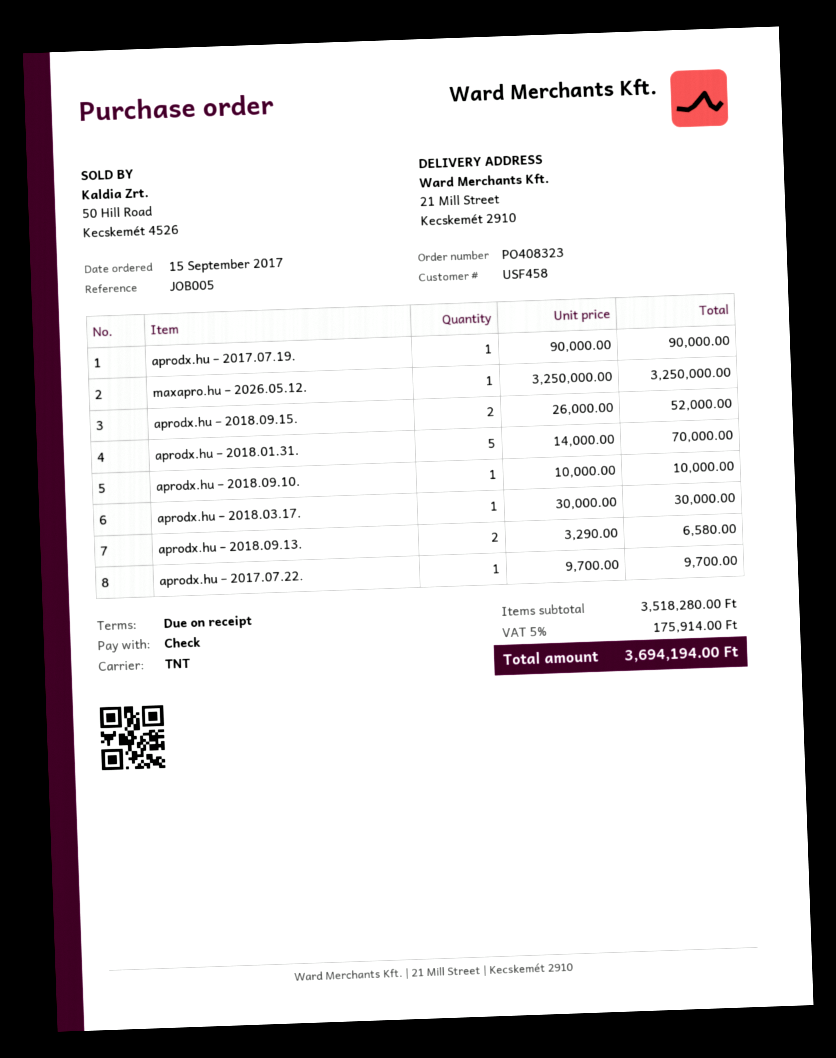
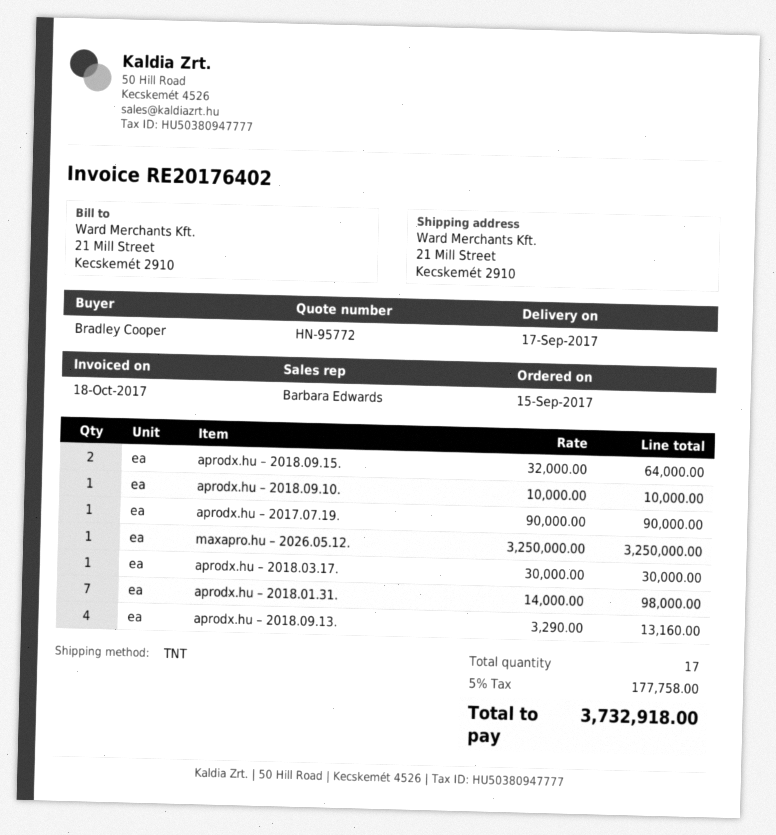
aprodx.hu – 2018.09.15.: 2 x 26000.00 = 52000.00 -> 2 x 32000.00 = 64000.00
aprodx.hu – 2018.01.31.: 5 x 14000.00 = 70000.00 -> 7 x 14000.00 = 98000.00
aprodx.hu – 2018.09.13.: 2 x 3290.00 = 6580.00 -> 4 x 3290.00 = 13160.00
aprodx.hu – 2017.07.22.: 1 x 9700.00 = 9700.00 -> none
tax: 5% = 175914.00 -> 5% = 177758.00
total: 3694194.00 -> 3732918.00

